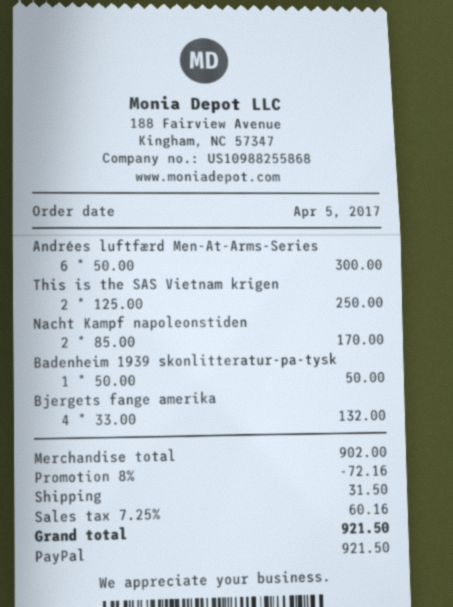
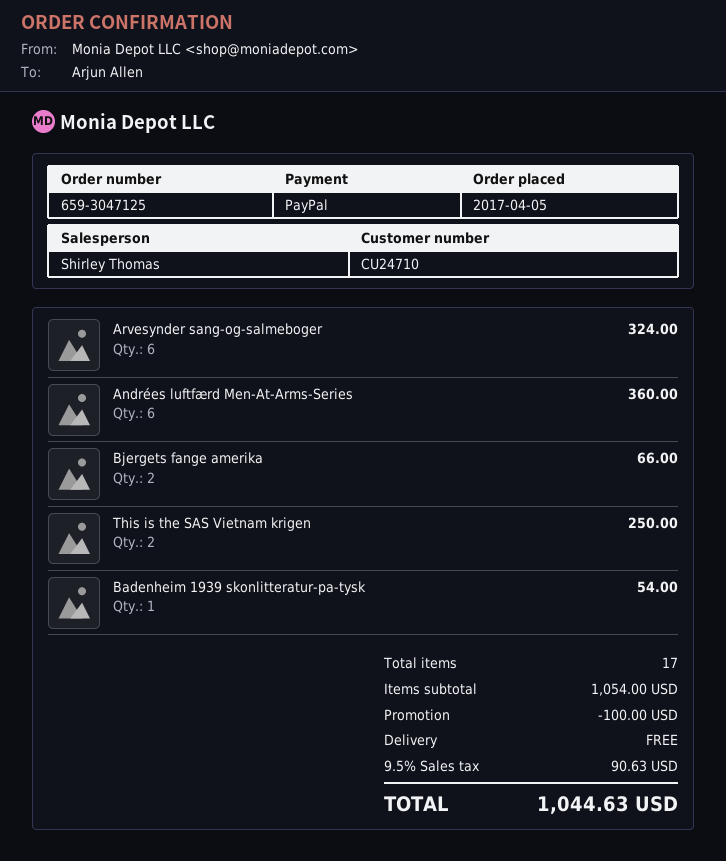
Andrées luftfærd Men-At-Arms-Series: 6 for 300.00 -> 6 for 360.00
Nacht Kampf napoleonstiden: 2 for 170.00 -> none
Badenheim 1939 skonlitteratur-pa-tysk: 1 for 50.00 -> 1 for 54.00
Bjergets fange amerika: 4 for 132.00 -> 2 for 66.00
Arvesynder sang-og-salmeboger: none -> 6 for 324.00
subtotal: 902.00 -> 1054.00
discount: 72.16 -> 100.00
shipping: 31.50 -> 0.00
tax: 7.25% = 60.16 -> 9.5% = 90.63
total: 921.50 -> 1044.63

